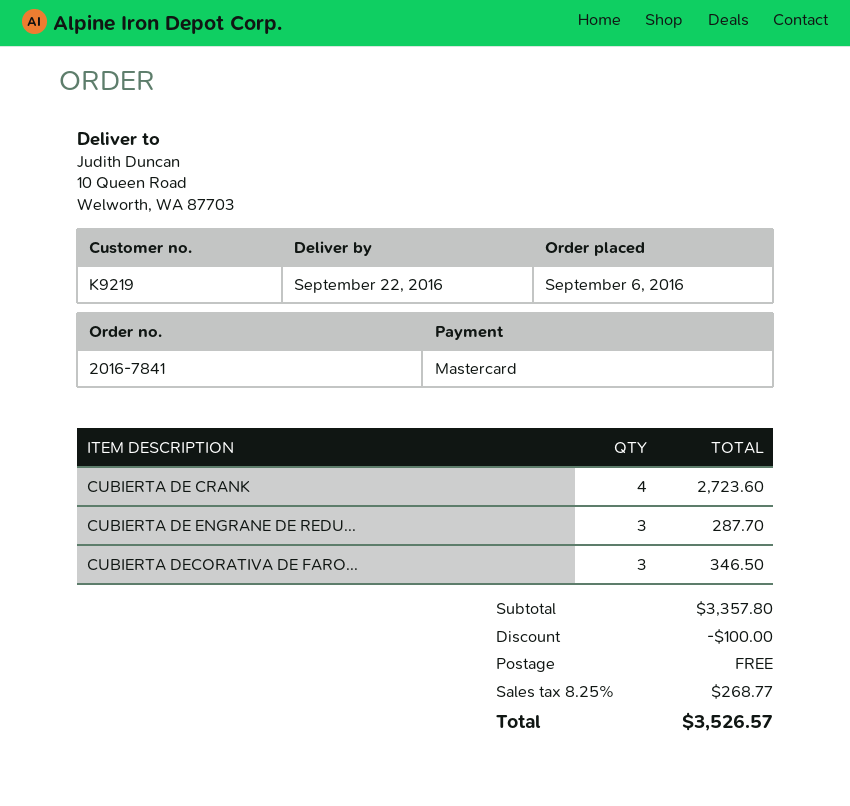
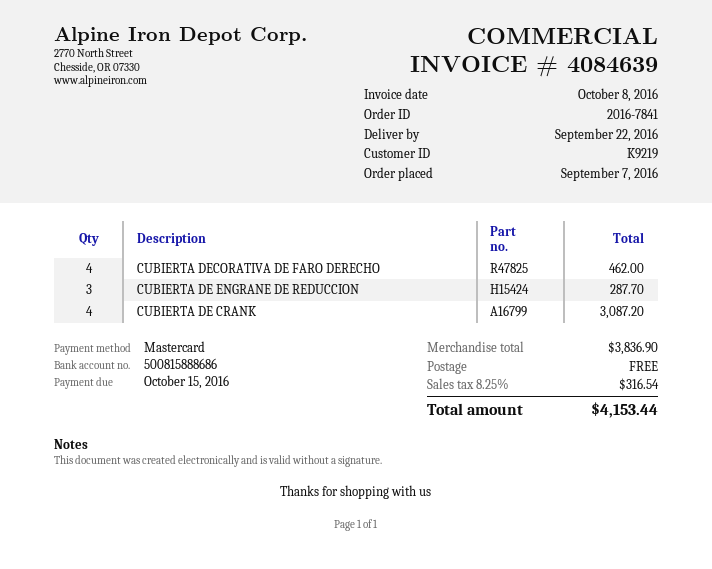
order date: 2016-09-06 -> 2016-09-07
CUBIERTA DE CRANK: 4 for 2723.60 -> 4 for 3087.20
CUBIERTA DECORATIVA DE FARO...: 3 for 346.50 -> 4 for 462.00
subtotal: 3357.80 -> 3836.90
discount: 100.00 -> none
tax: 8.25% = 268.77 -> 8.25% = 316.54
total: 3526.57 -> 4153.44

